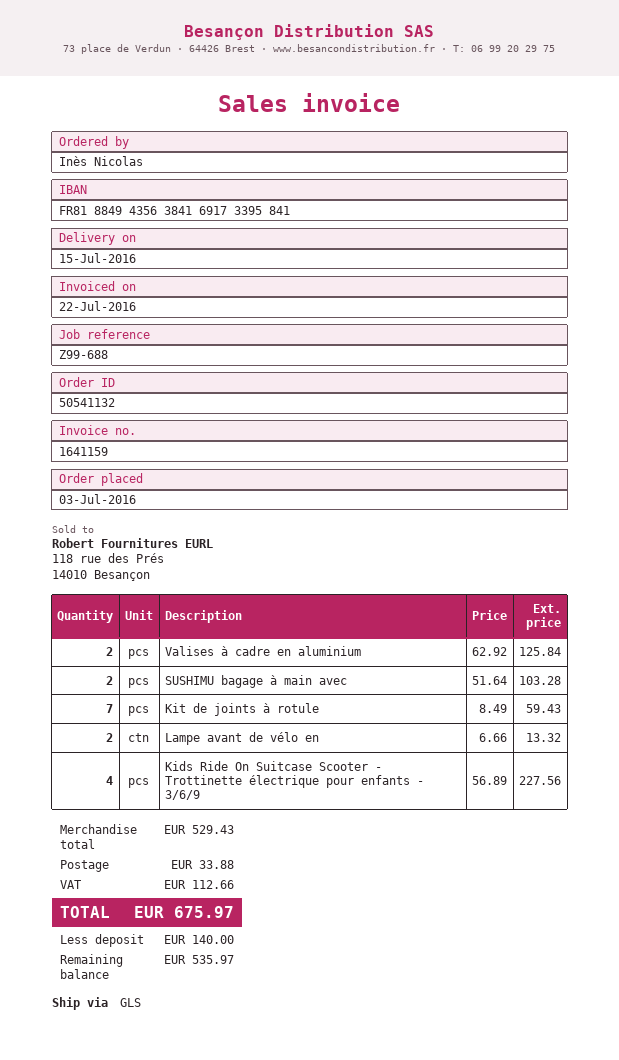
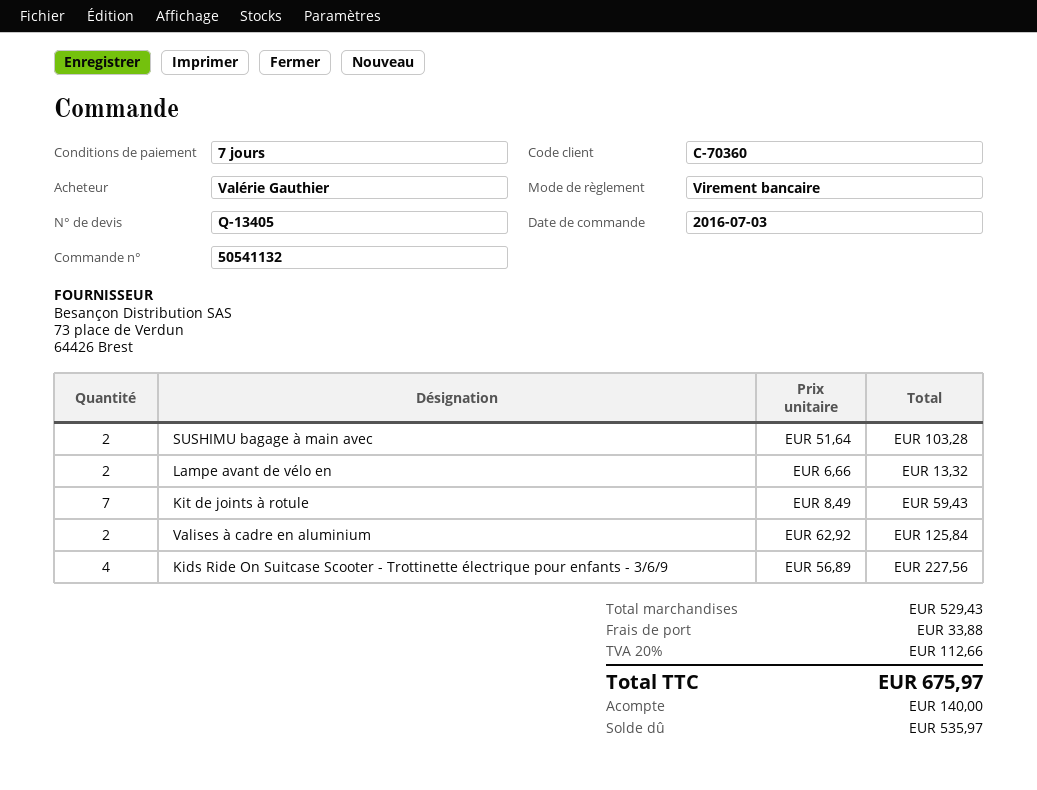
ordered by: Inès Nicolas -> Valérie Gauthier

